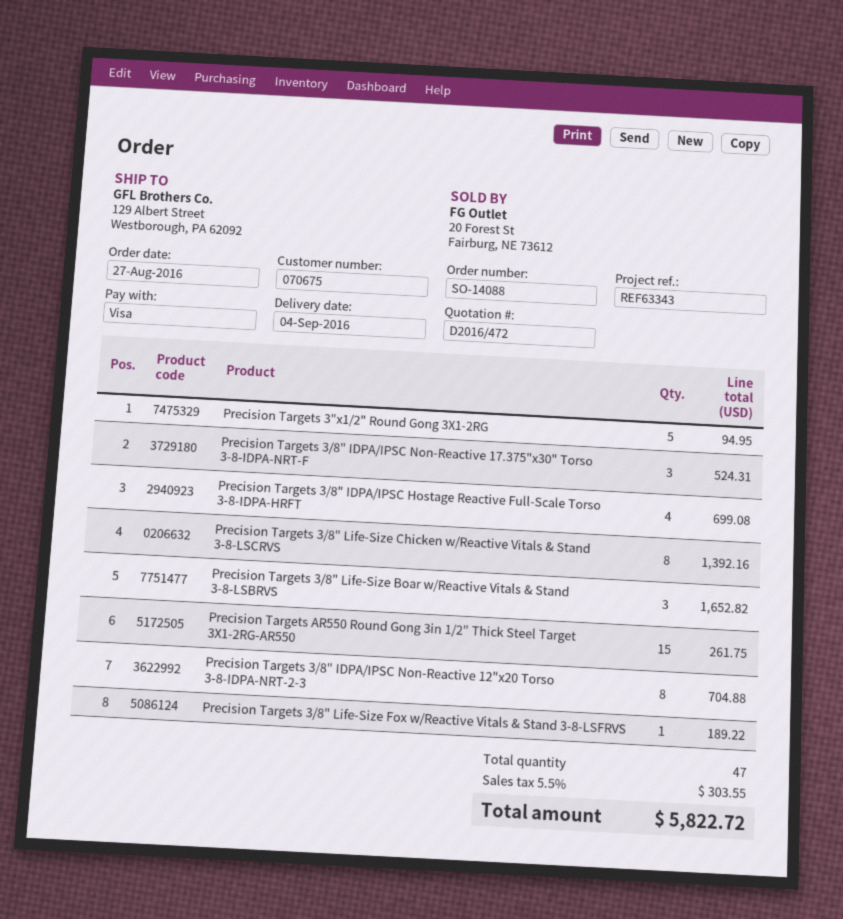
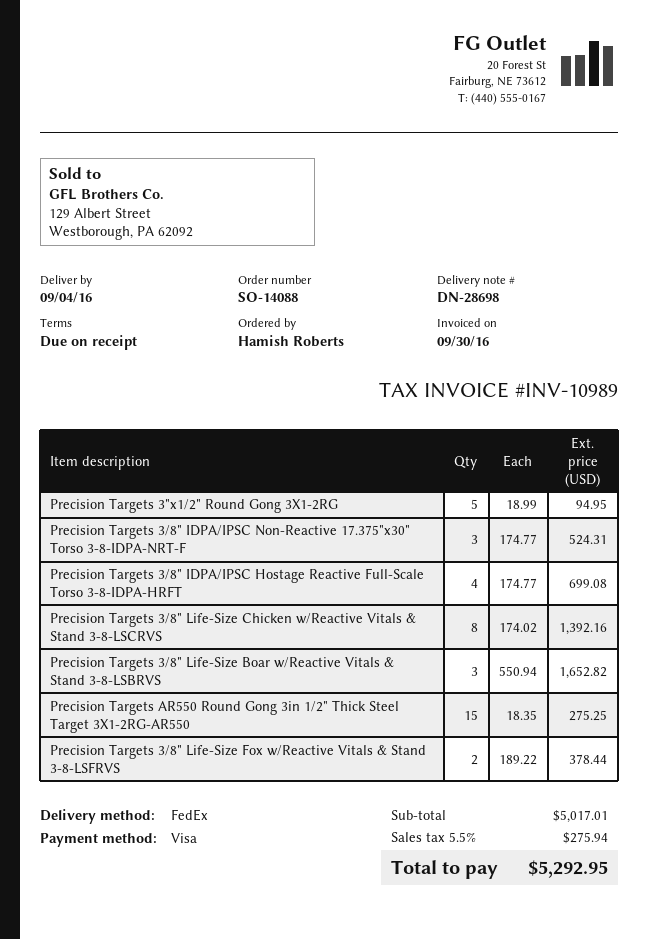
Precision Targets AR550 Round Gong 3in 1/2" Thick Steel Target 3X1-2RG-AR550: 15 for 261.75 -> 15 for 275.25
Precision Targets 3/8" IDPA/IPSC Non-Reactive 12"x20 Torso 3-8-IDPA-NRT-2-3: 8 for 704.88 -> none
Precision Targets 3/8" Life-Size Fox w/Reactive Vitals & Stand 3-8-LSFRVS: 1 for 189.22 -> 2 for 378.44
tax: 5.5% = 303.55 -> 5.5% = 275.94
total: 5822.72 -> 5292.95

